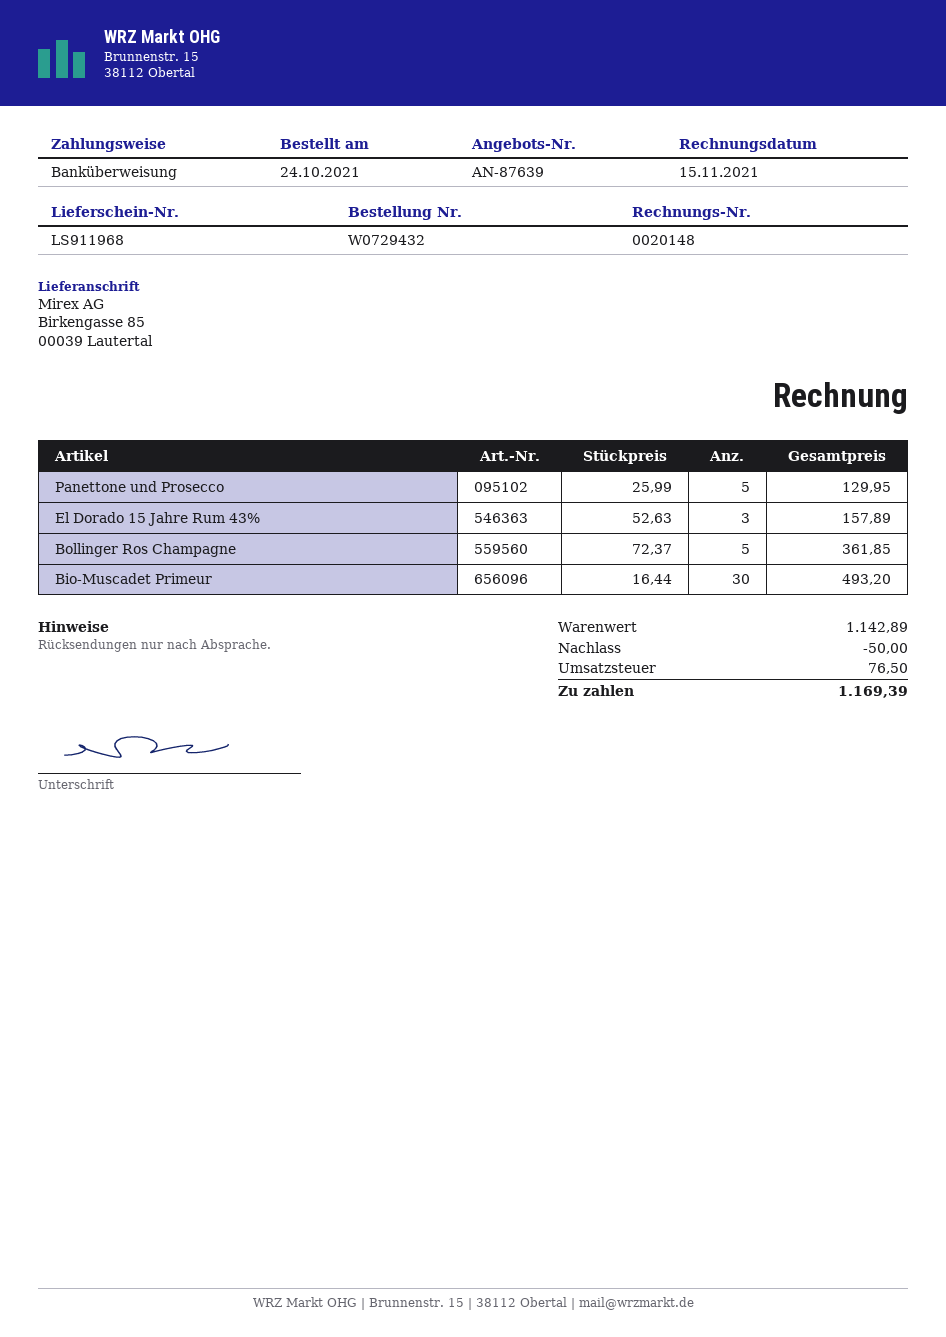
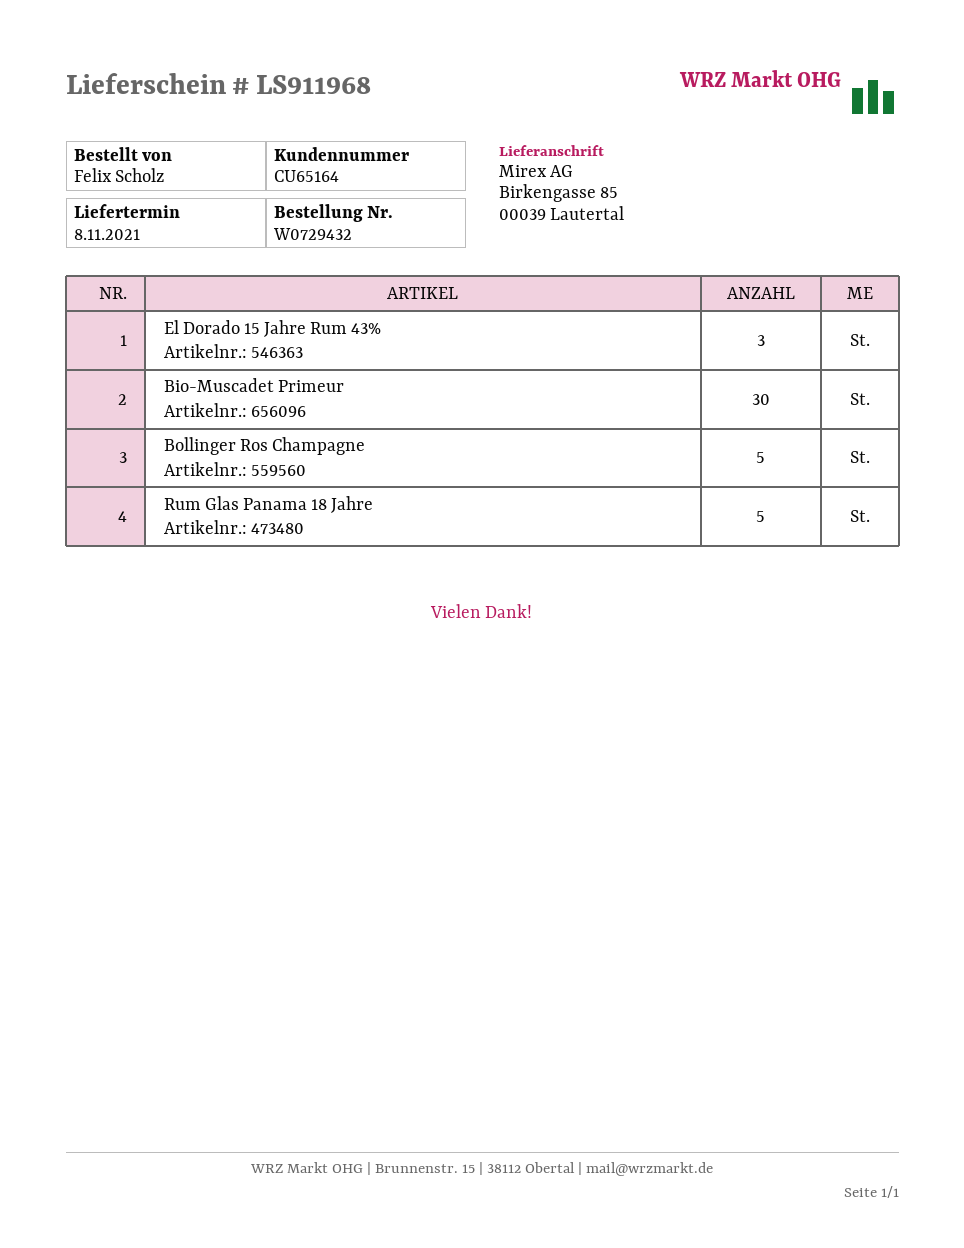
Panettone und Prosecco: 5 -> none
Rum Glas Panama 18 Jahre: none -> 5

